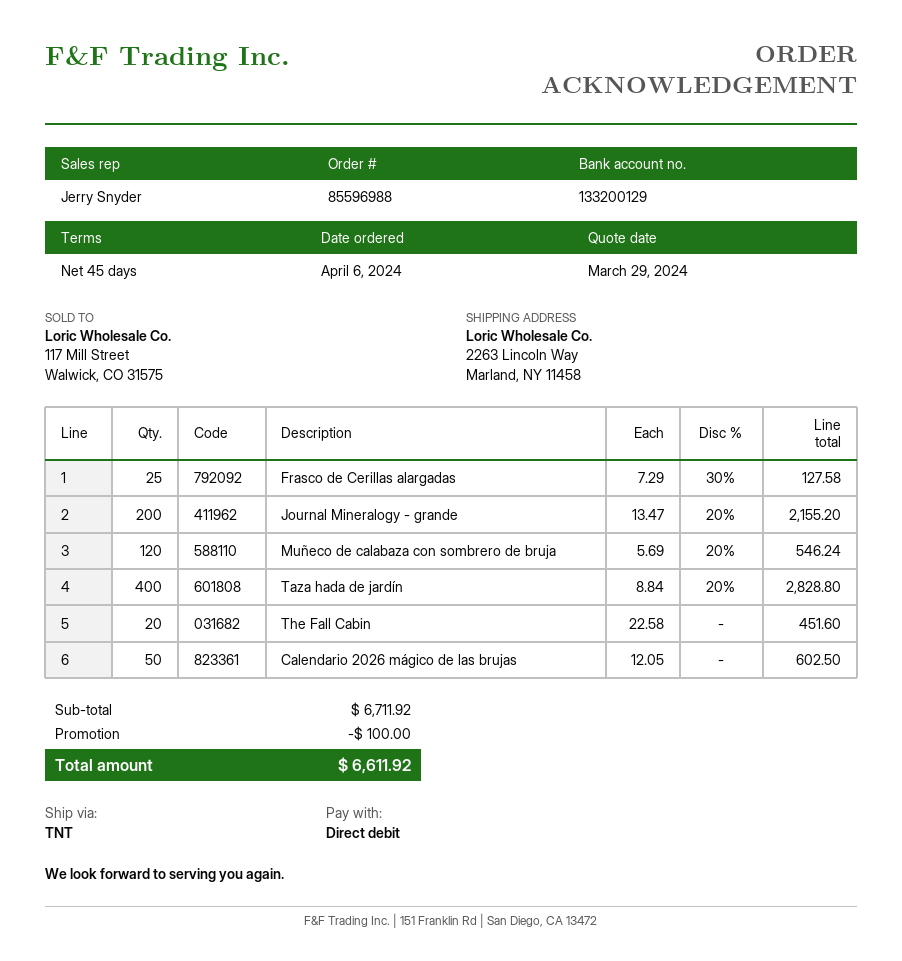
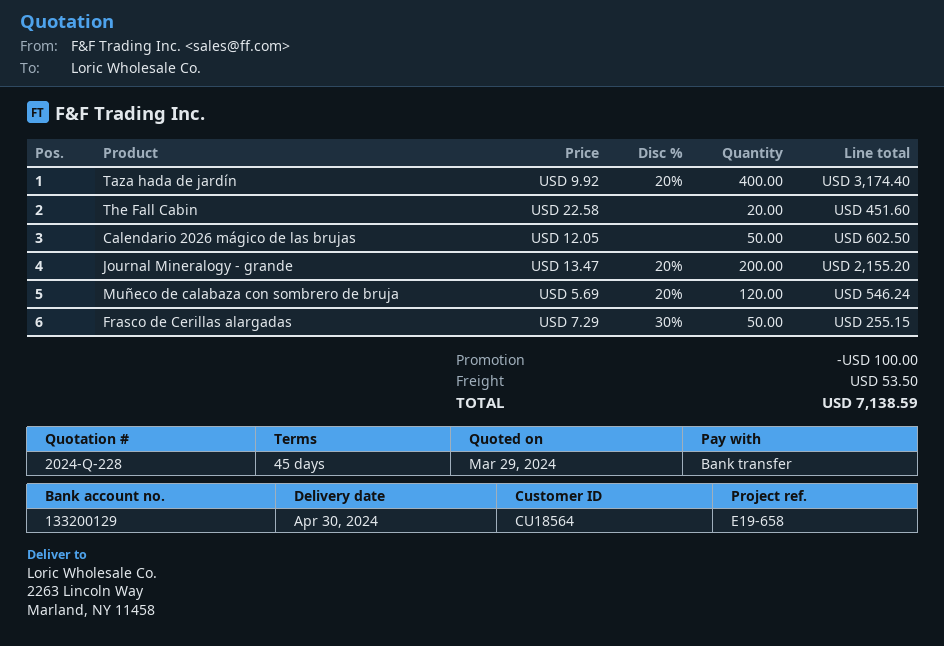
payment method: direct debit -> bank transfer
Frasco de Cerillas alargadas: 25 x 7.29 - 30% = 127.58 -> 50 x 7.29 - 30% = 255.15
Taza hada de jardín: 400 x 8.84 - 20% = 2828.80 -> 400 x 9.92 - 20% = 3174.40
shipping: none -> 53.50
total: 6611.92 -> 7138.59

